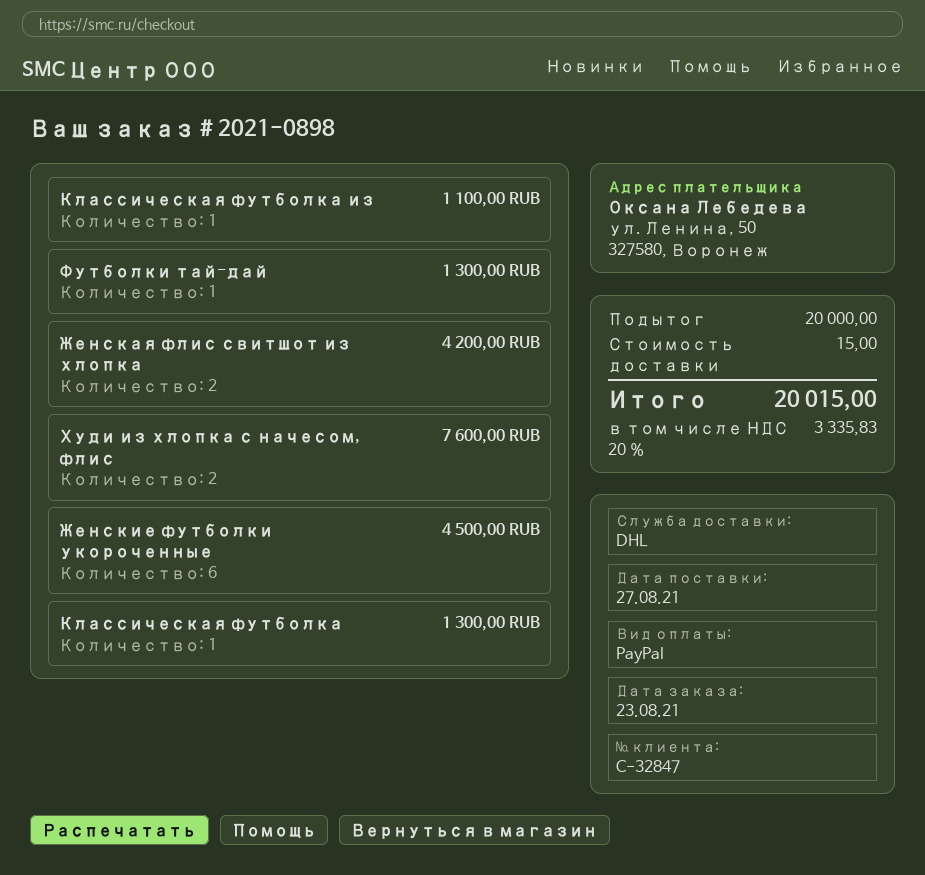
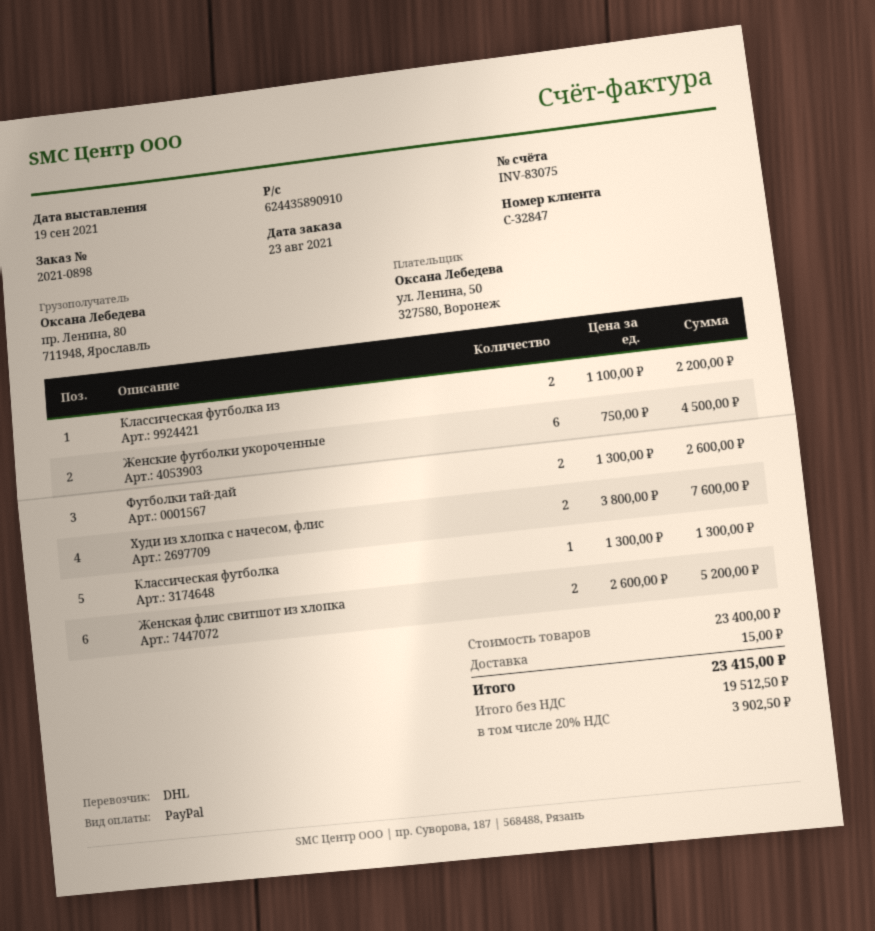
Классическая футболка из: 1 for 1100.00 -> 2 for 2200.00
Футболки тай-дай: 1 for 1300.00 -> 2 for 2600.00
Женская флис свитшот из хлопка: 2 for 4200.00 -> 2 for 5200.00
subtotal: 20000.00 -> 23400.00
tax: 20% = 3335.83 -> 20% = 3902.50
total: 20015.00 -> 23415.00

